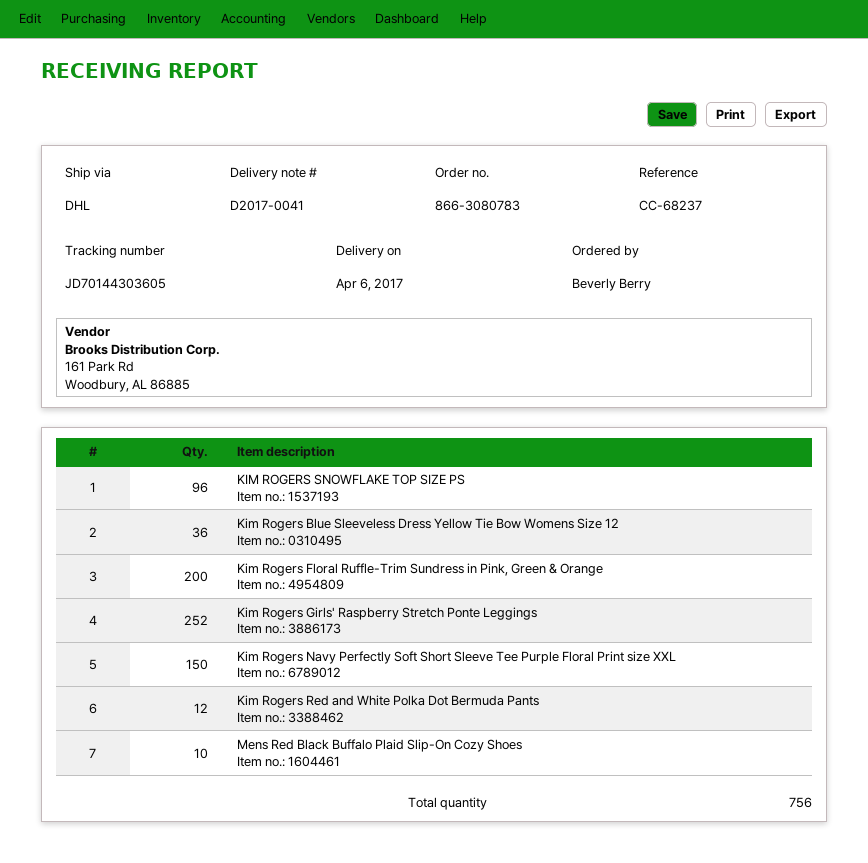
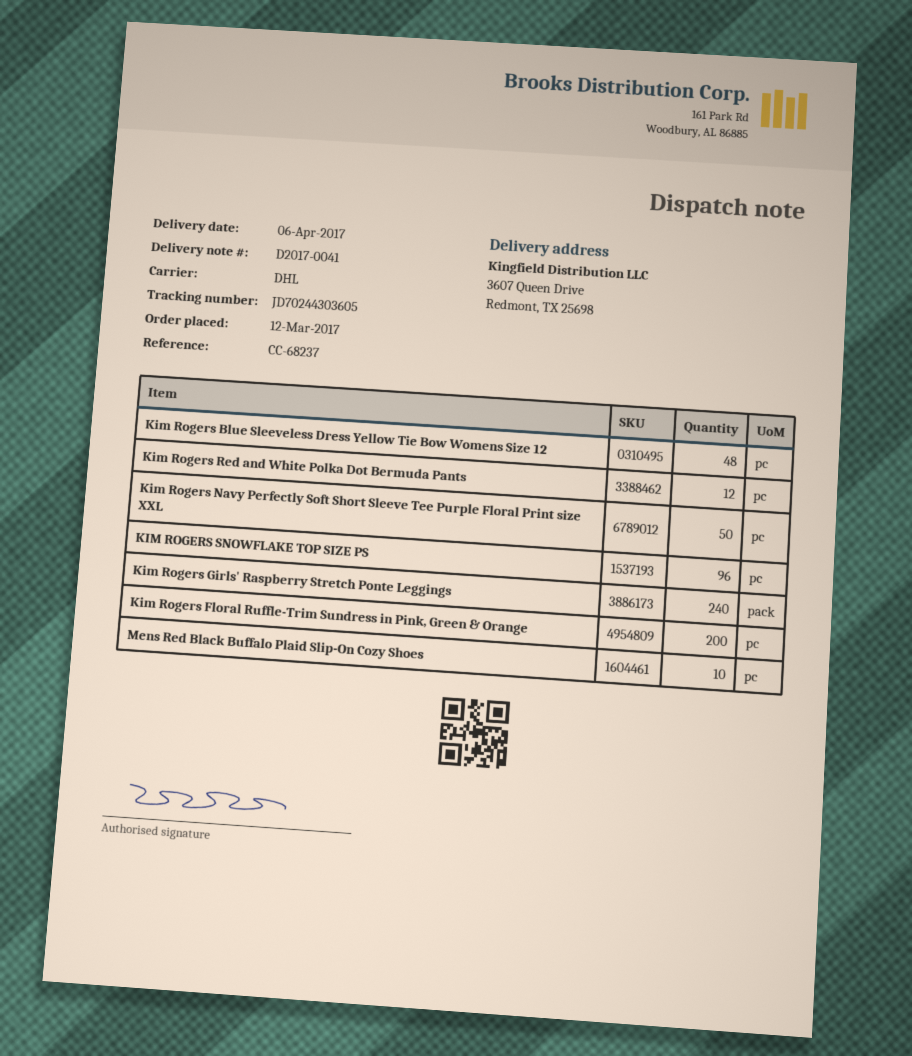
tracking number: JD70144303605 -> JD70244303605
Kim Rogers Blue Sleeveless Dress Yellow Tie Bow Womens Size 12: 36 -> 48
Kim Rogers Girls' Raspberry Stretch Ponte Leggings: 252 -> 240
Kim Rogers Navy Perfectly Soft Short Sleeve Tee Purple Floral Print size XXL: 150 -> 50

